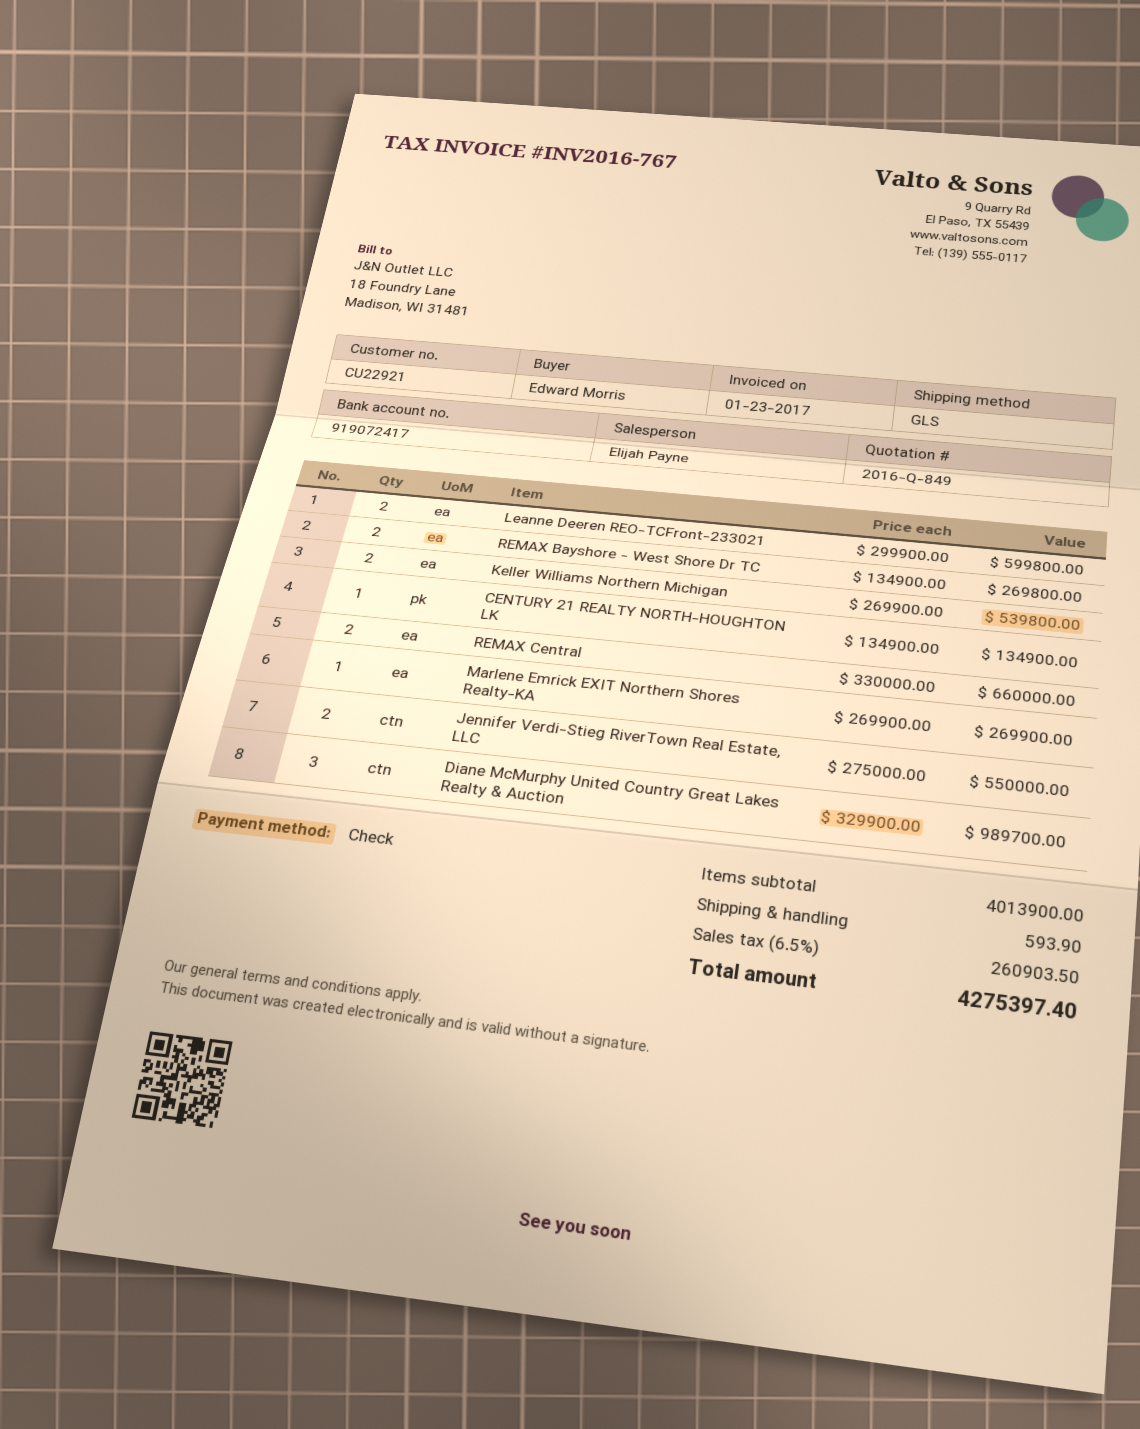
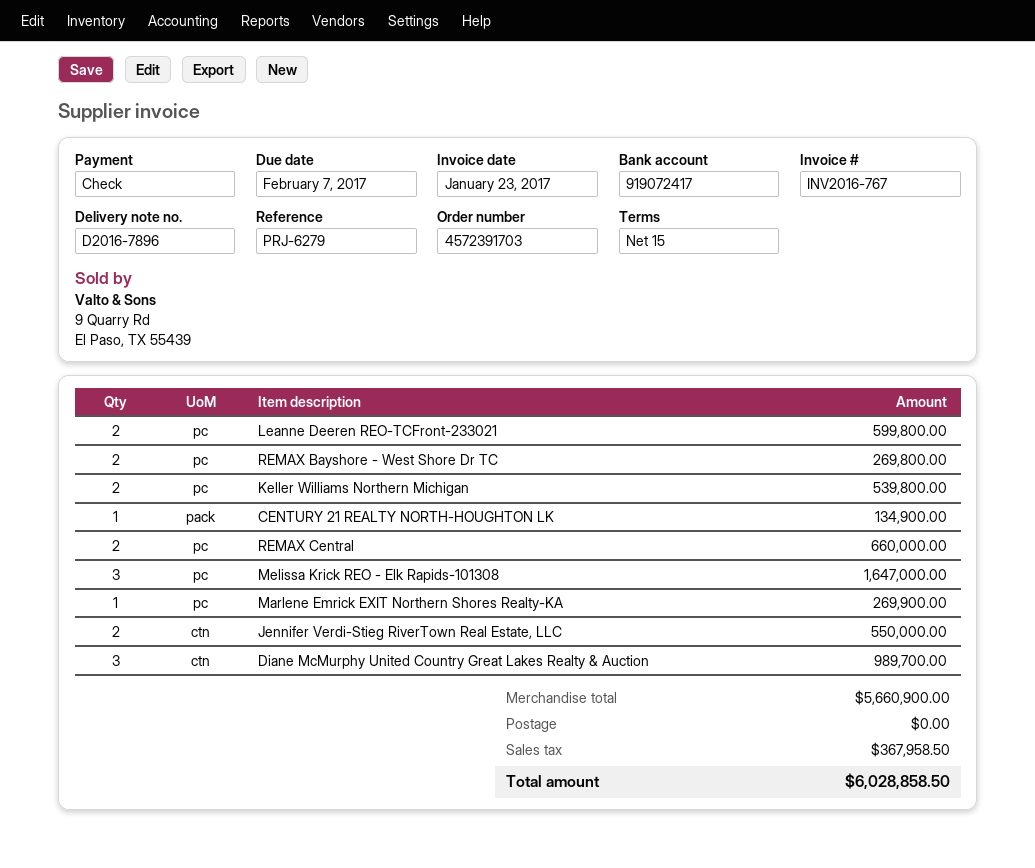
Melissa Krick REO - Elk Rapids-101308: none -> 3 for 1647000.00
subtotal: 4013900.00 -> 5660900.00
shipping: 593.90 -> 0.00
tax: 260903.50 -> 367958.50
total: 4275397.40 -> 6028858.50

